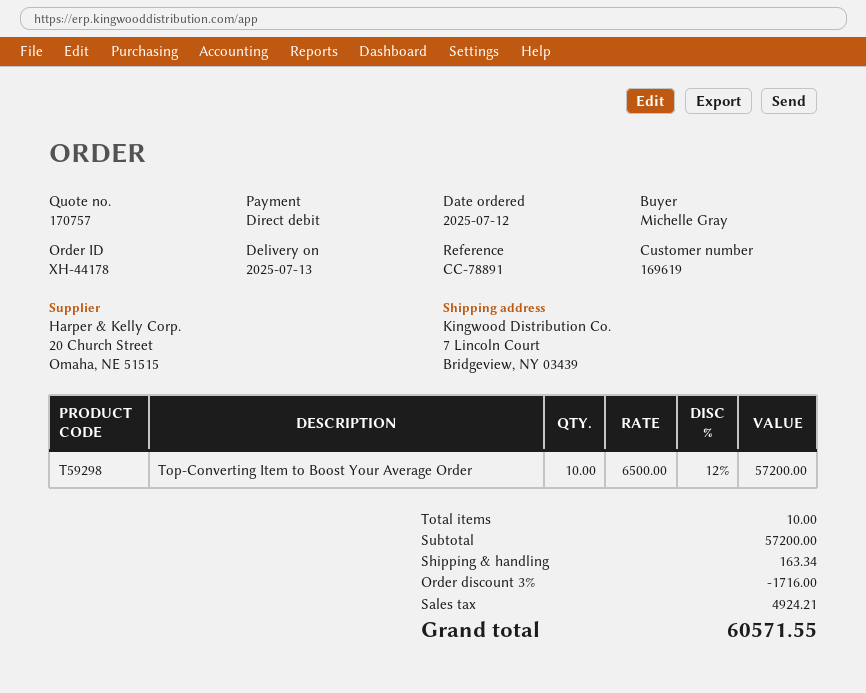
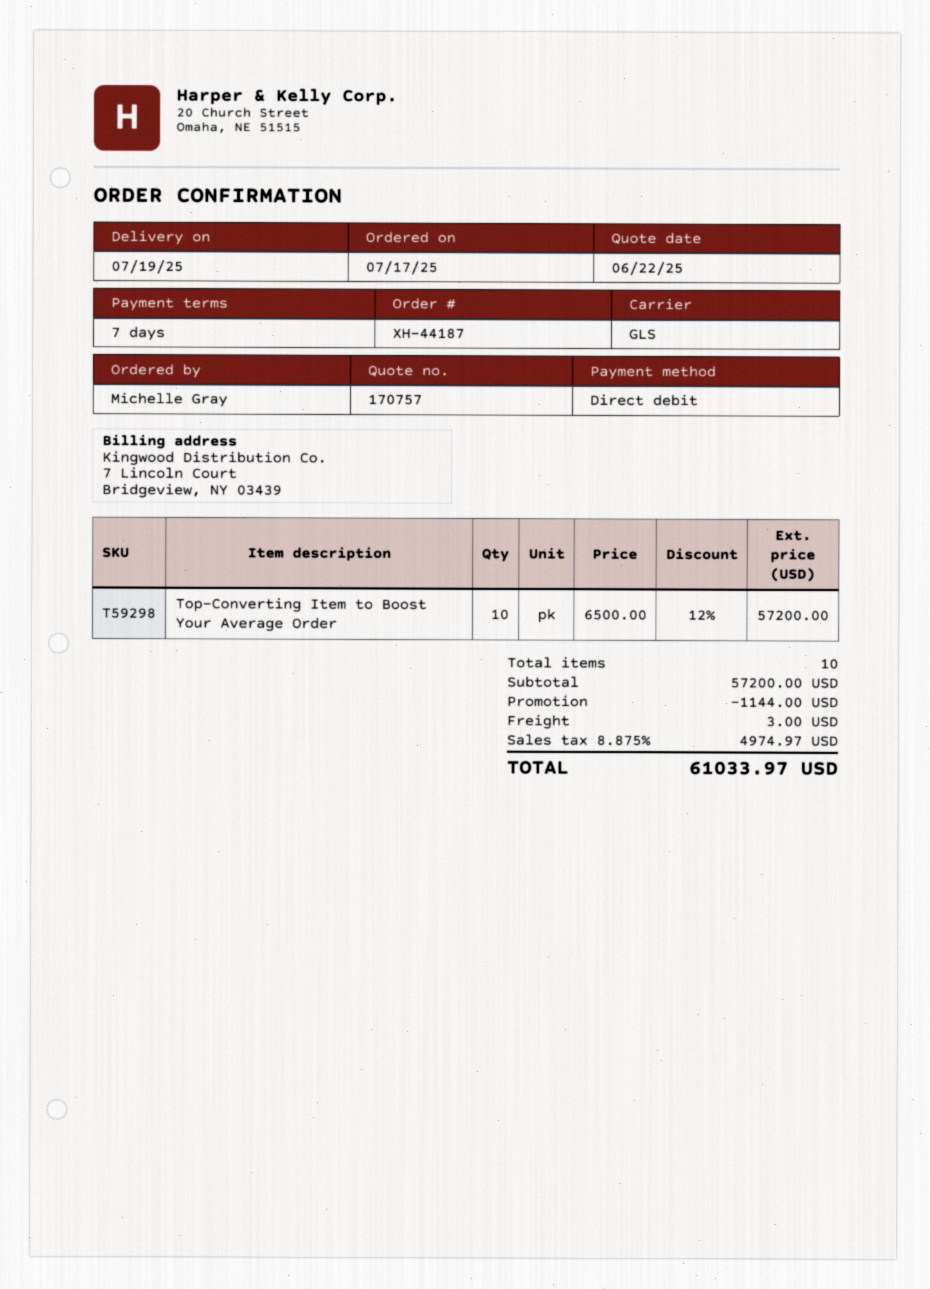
order number: XH-44178 -> XH-44187
order date: 2025-07-12 -> 2025-07-17
delivery date: 2025-07-13 -> 2025-07-19
discount: 1716.00 -> 1144.00
shipping: 163.34 -> 3.00
tax: 4924.21 -> 4974.97
total: 60571.55 -> 61033.97

